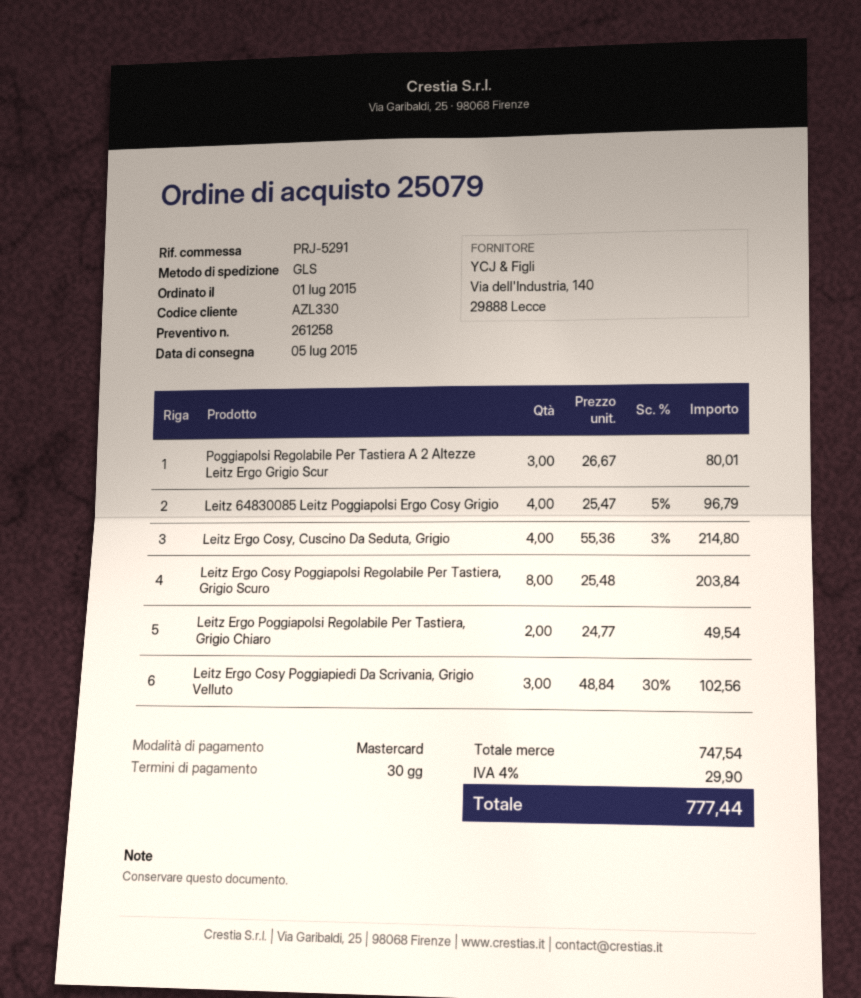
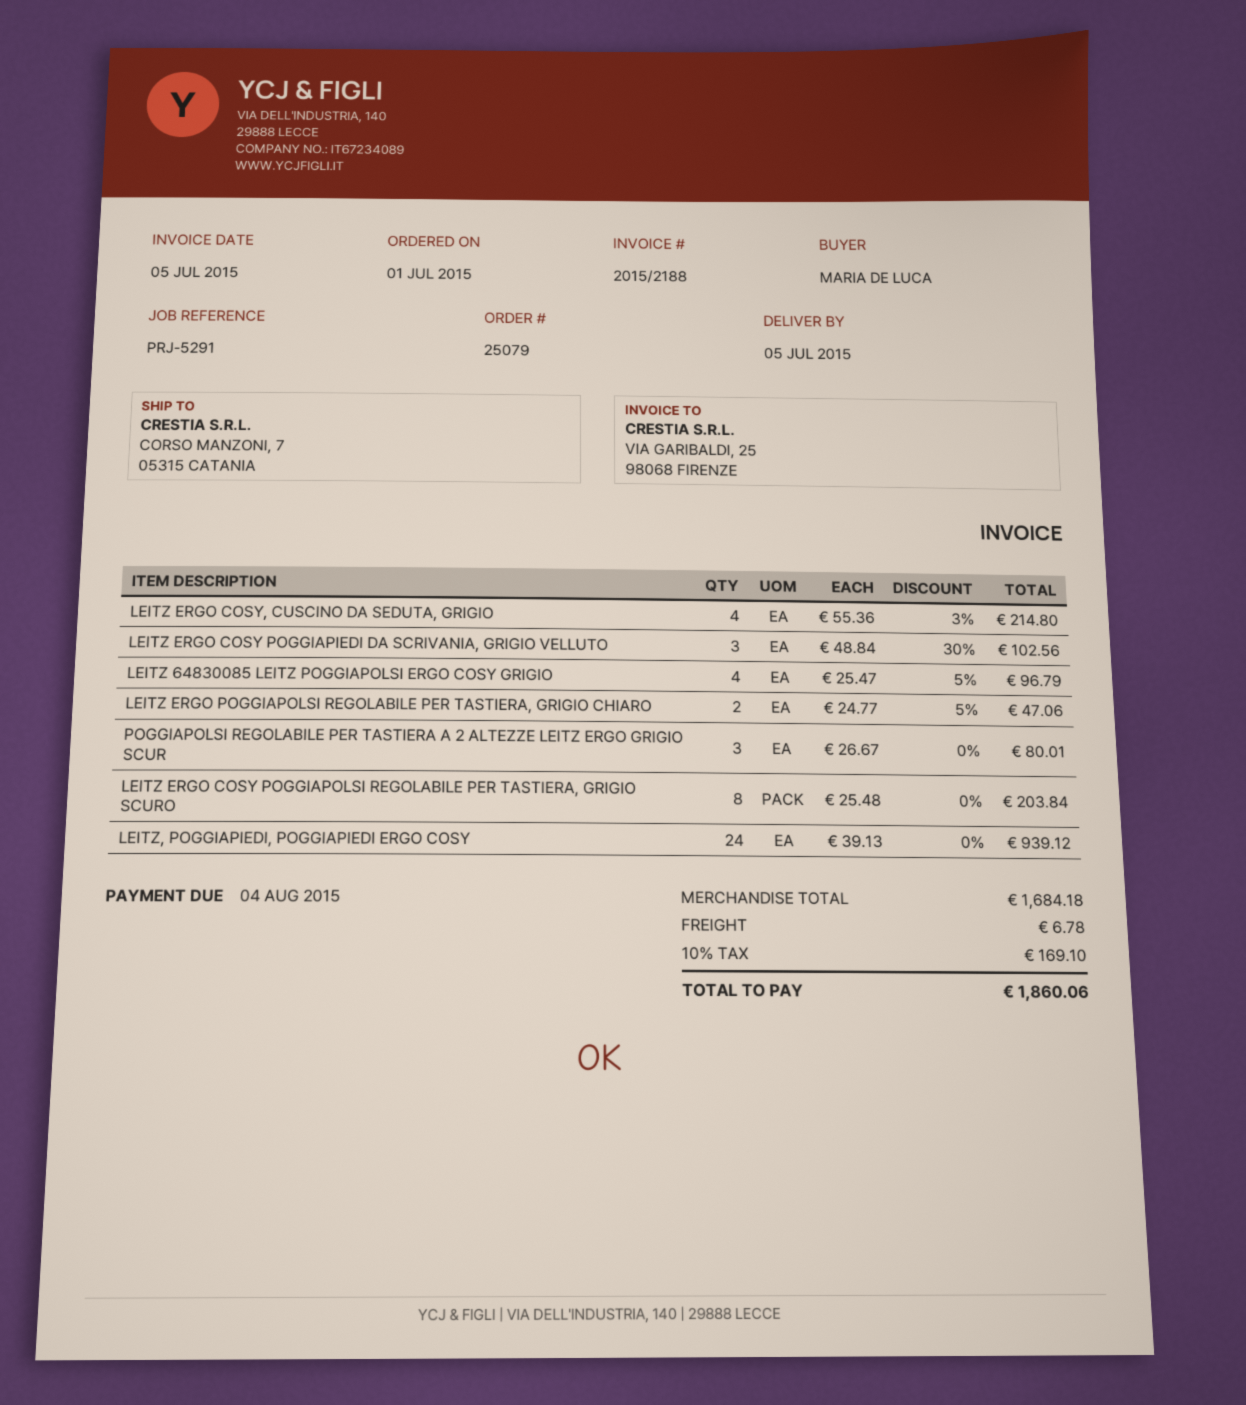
Leitz Ergo Poggiapolsi Regolabile Per Tastiera, Grigio Chiaro: 2 x 24.77 = 49.54 -> 2 x 24.77 - 5% = 47.06
LEITZ, POGGIAPIEDI, POGGIAPIEDI ERGO COSY: none -> 24 x 39.13 = 939.12
subtotal: 747.54 -> 1684.18
shipping: none -> 6.78
tax: 4% = 29.90 -> 10% = 169.10
total: 777.44 -> 1860.06

